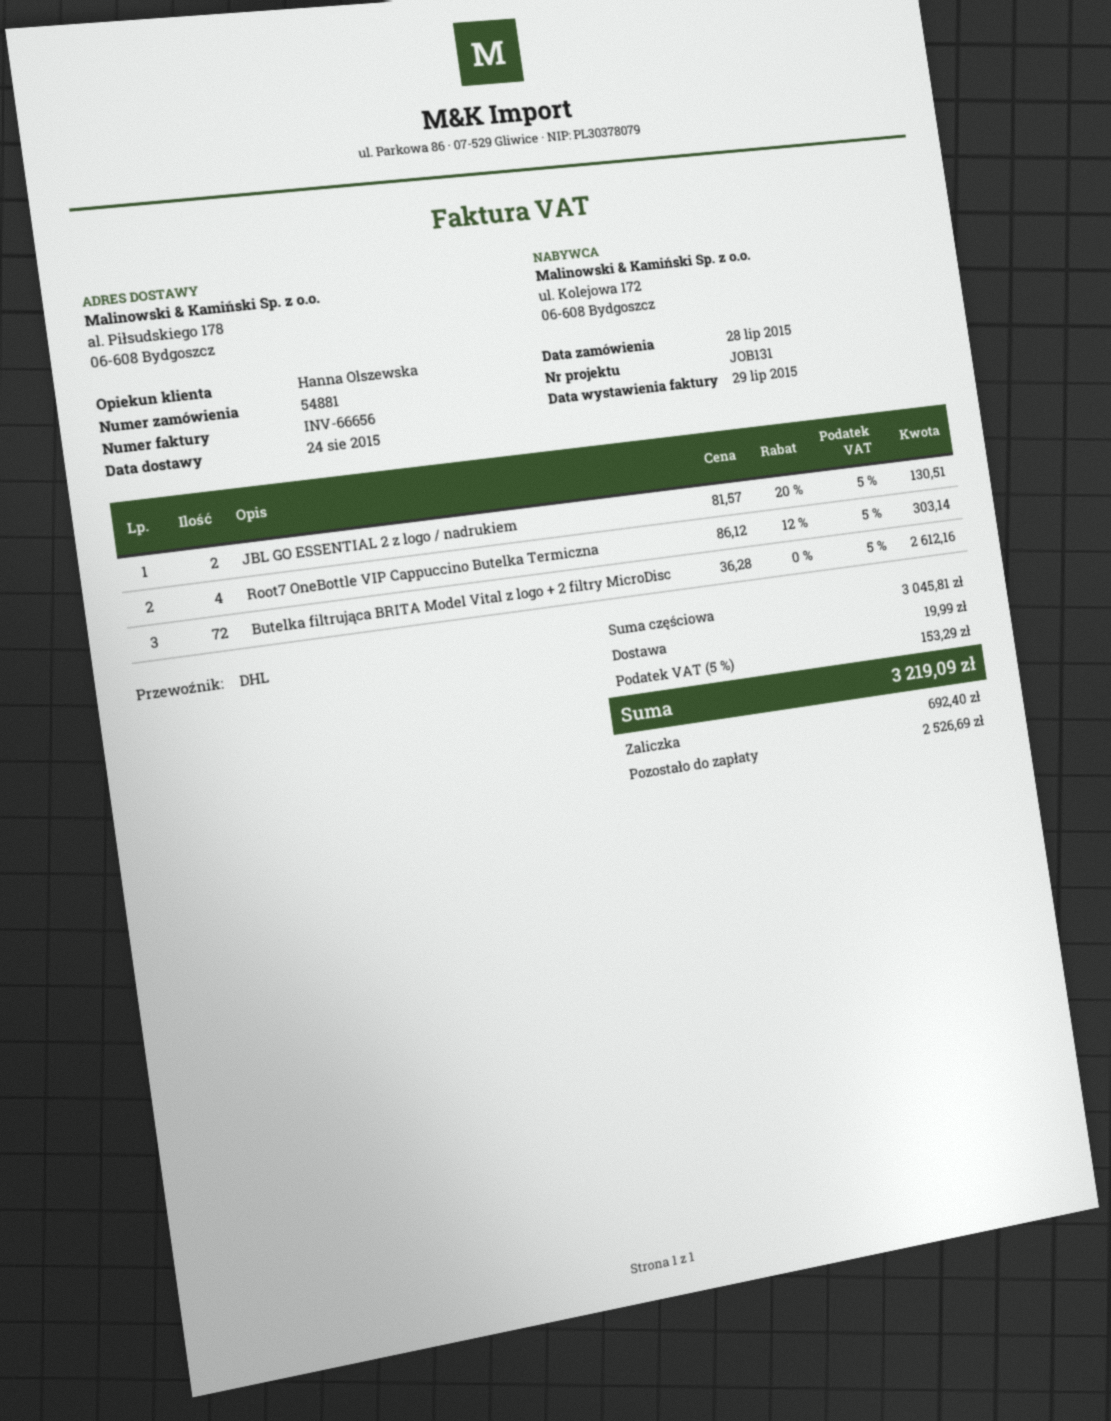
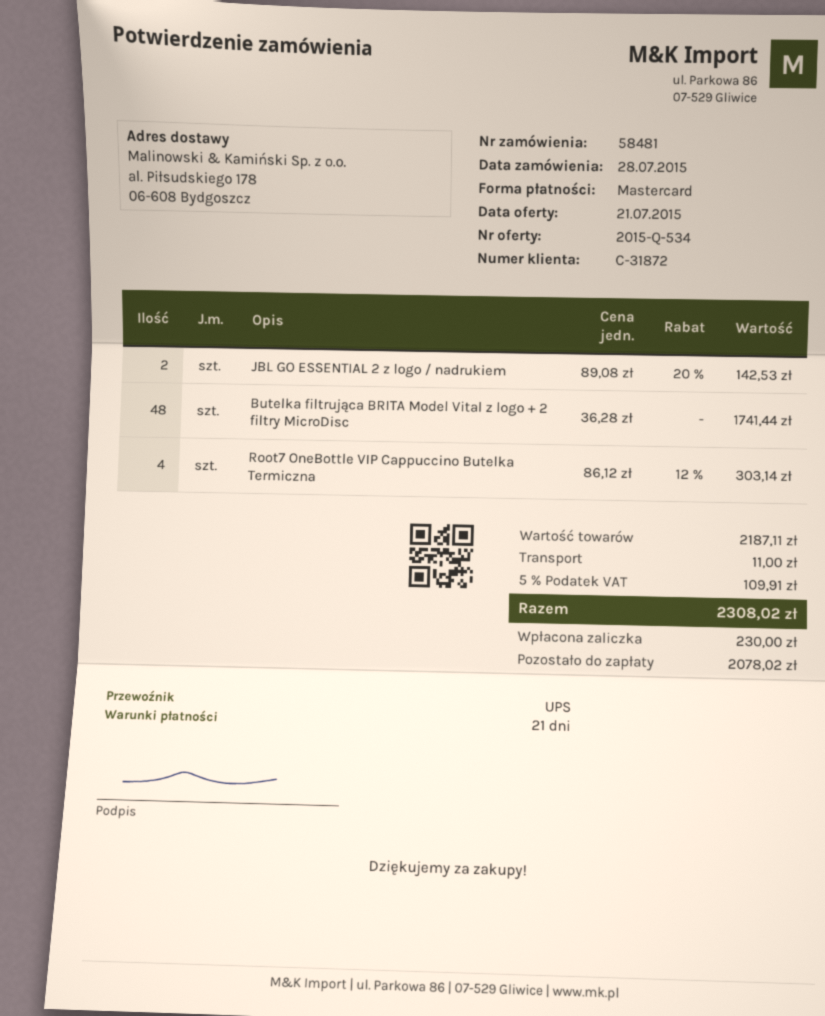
order number: 54881 -> 58481
shipping method: DHL -> UPS
JBL GO ESSENTIAL 2 z logo / nadrukiem: 2 x 81.57 - 20% = 130.51 -> 2 x 89.08 - 20% = 142.53
Butelka filtrująca BRITA Model Vital z logo + 2 filtry MicroDisc: 72 x 36.28 = 2612.16 -> 48 x 36.28 = 1741.44
subtotal: 3045.81 -> 2187.11
shipping: 19.99 -> 11.00
tax: 5% = 153.29 -> 5% = 109.91
total: 3219.09 -> 2308.02
deposit: 692.40 -> 230.00
balance: 2526.69 -> 2078.02

